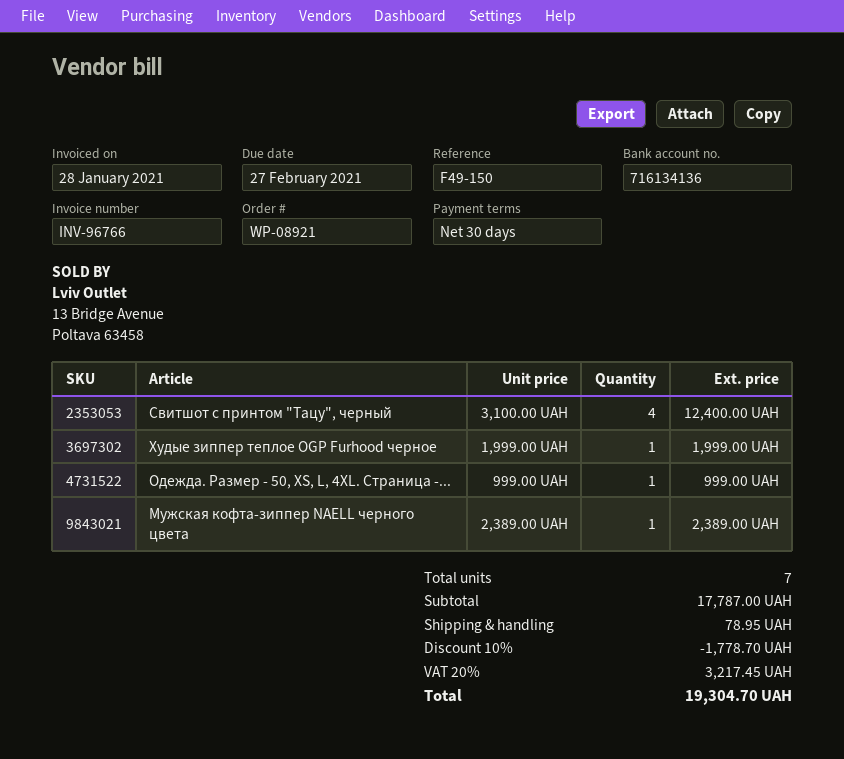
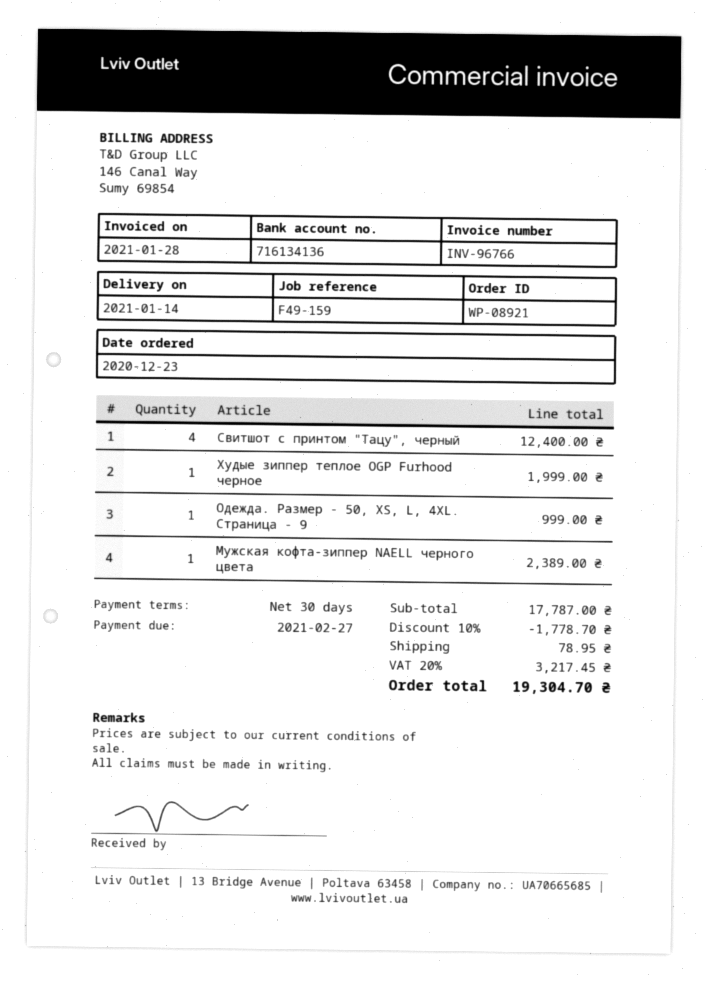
reference: F49-150 -> F49-159

